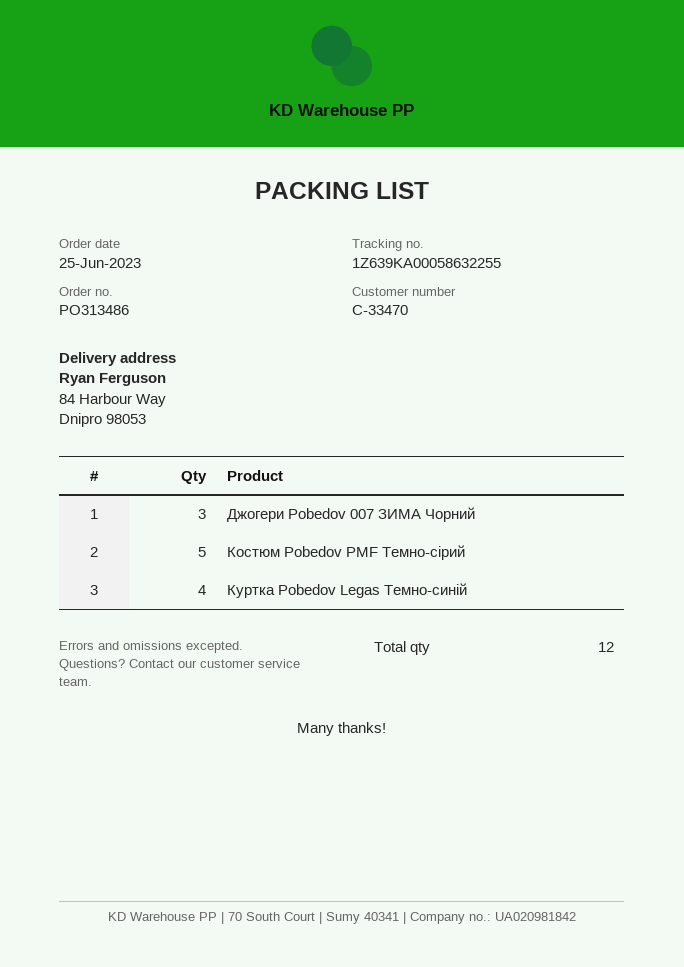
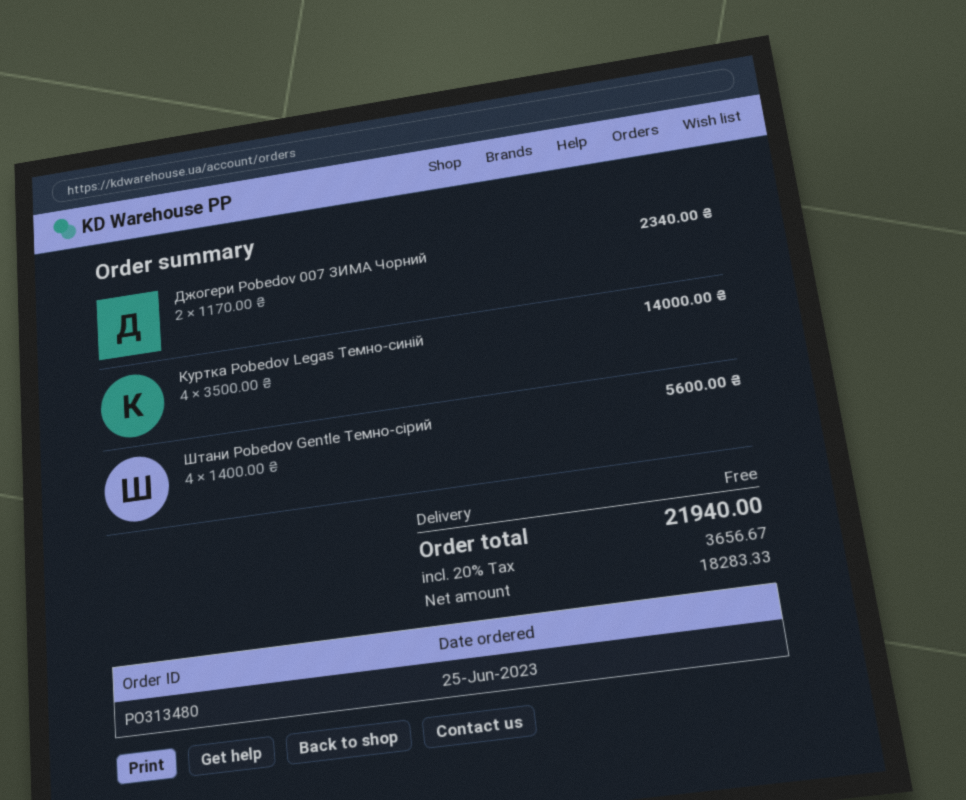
order number: PO313486 -> PO313480
Джогери Pobedov 007 ЗИМА Чорний: 3 -> 2
Костюм Pobedov PMF Темно-сірий: 5 -> none
Штани Pobedov Gentle Темно-сірий: none -> 4

